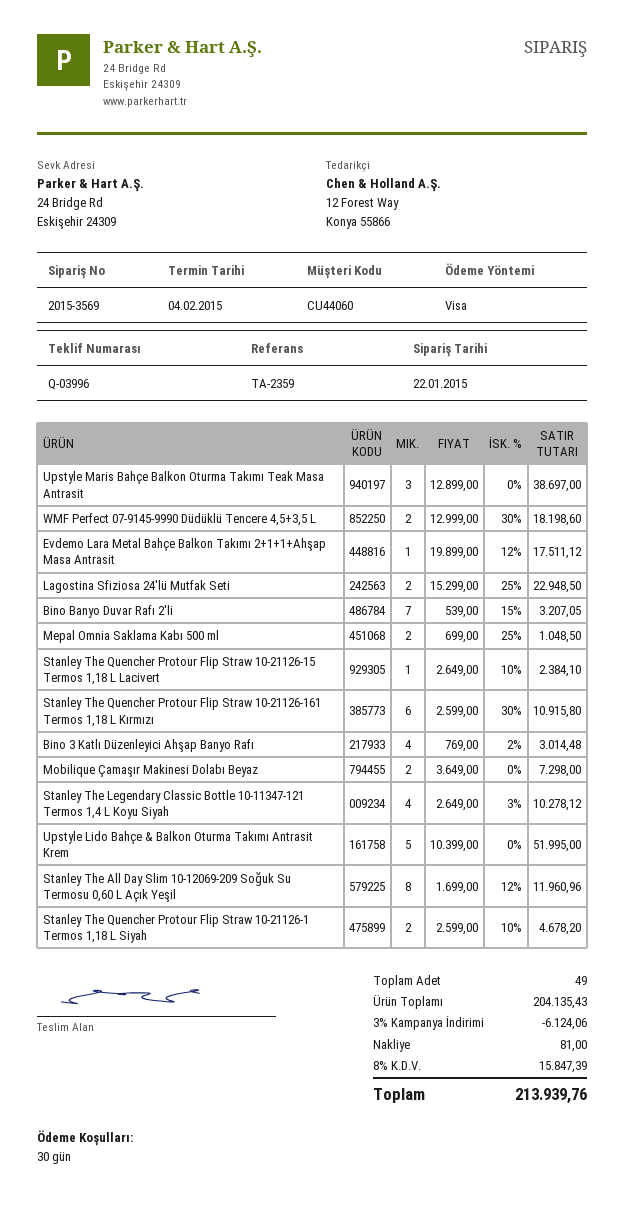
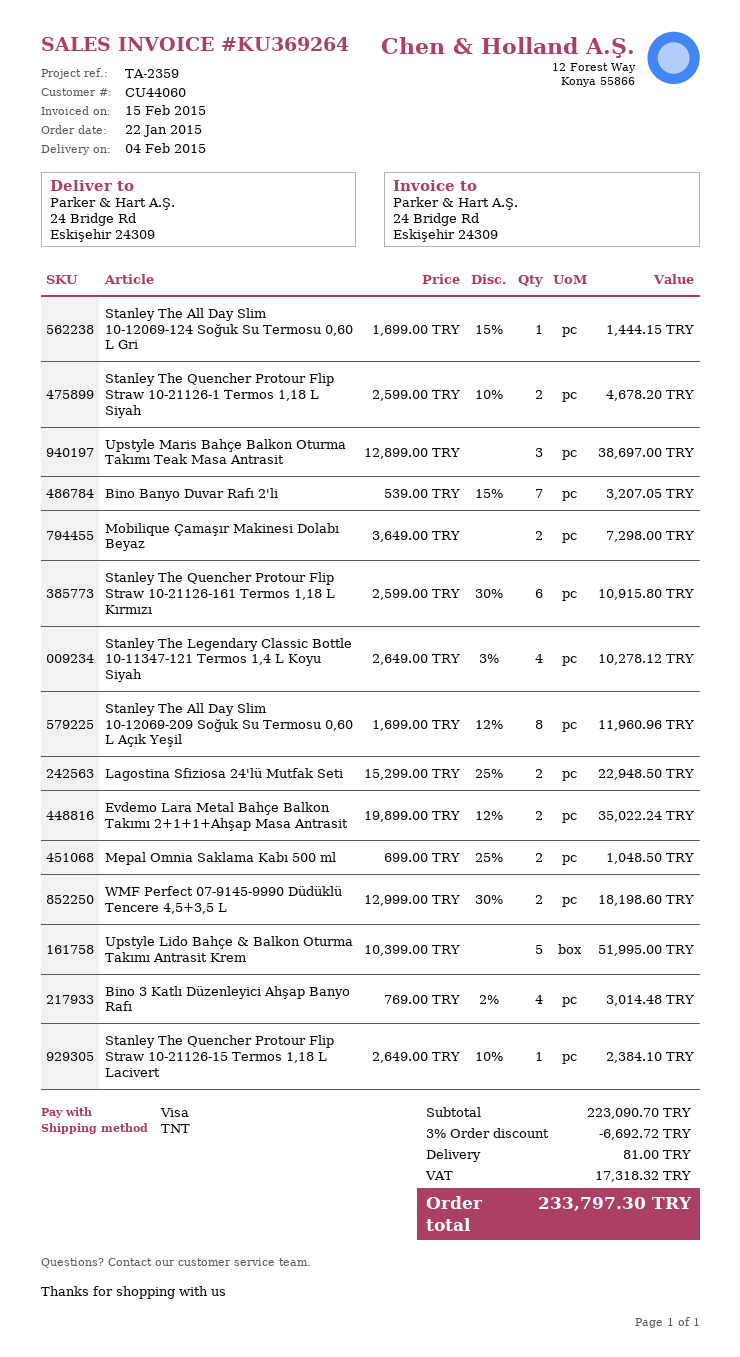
Evdemo Lara Metal Bahçe Balkon Takımı 2+1+1+Ahşap Masa Antrasit: 1 x 19899.00 - 12% = 17511.12 -> 2 x 19899.00 - 12% = 35022.24
Stanley The All Day Slim 10-12069-124 Soğuk Su Termosu 0,60 L Gri: none -> 1 x 1699.00 - 15% = 1444.15
subtotal: 204135.43 -> 223090.70
discount: 3% = 6124.06 -> 3% = 6692.72
tax: 15847.39 -> 17318.32
total: 213939.76 -> 233797.30

